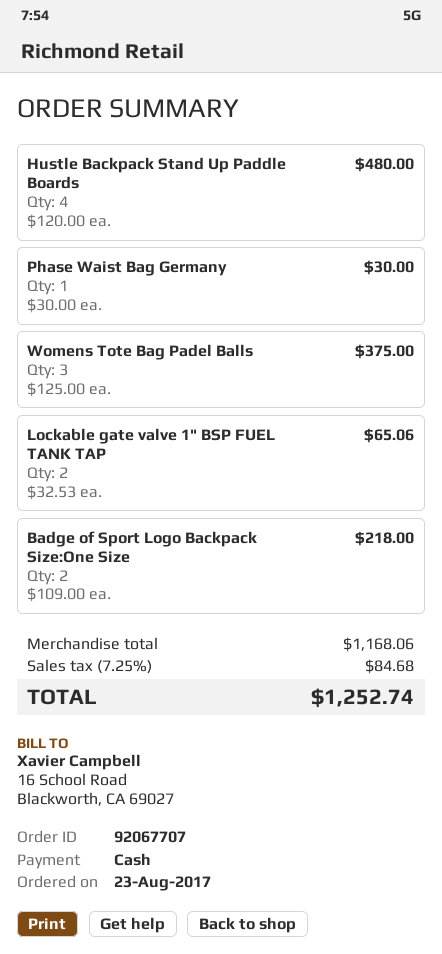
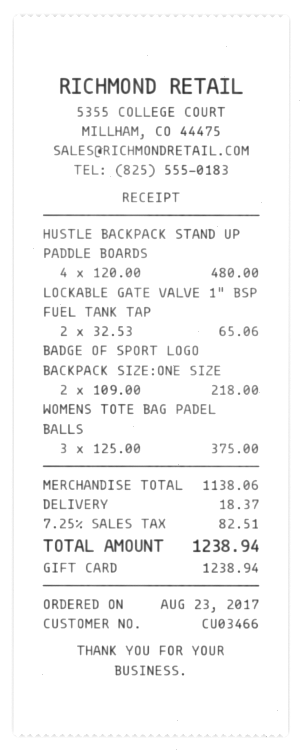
payment method: cash -> gift card
Phase Waist Bag Germany: 1 x 30.00 = 30.00 -> none
subtotal: 1168.06 -> 1138.06
shipping: none -> 18.37
tax: 7.25% = 84.68 -> 7.25% = 82.51
total: 1252.74 -> 1238.94

